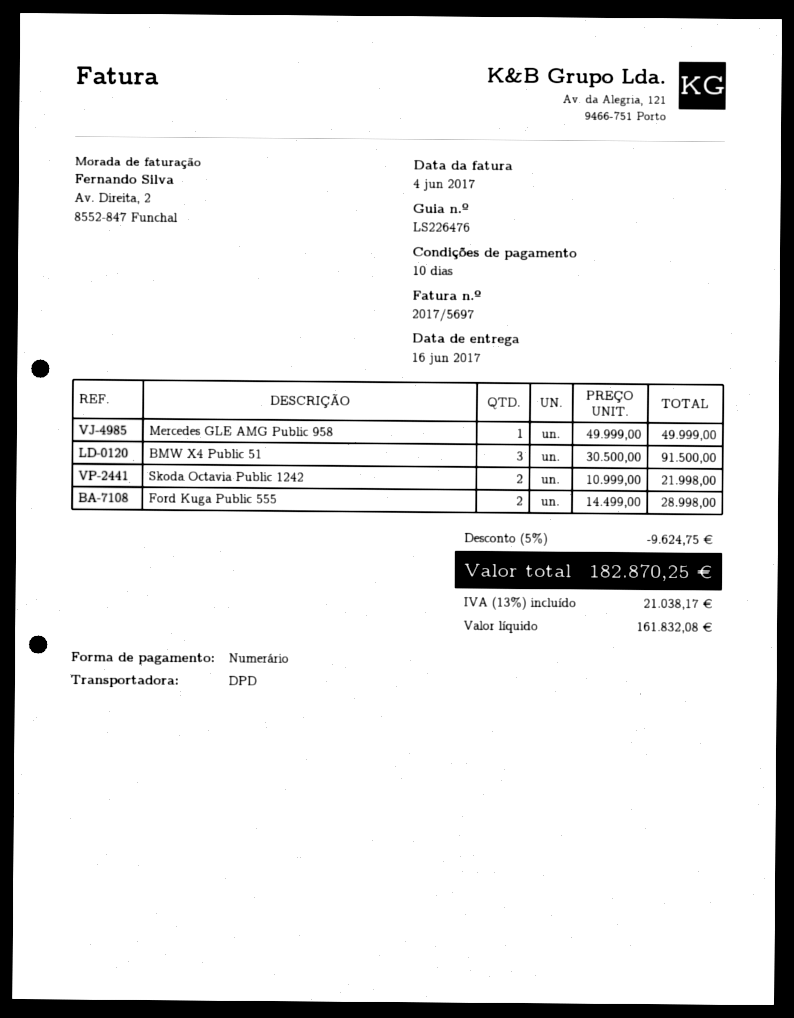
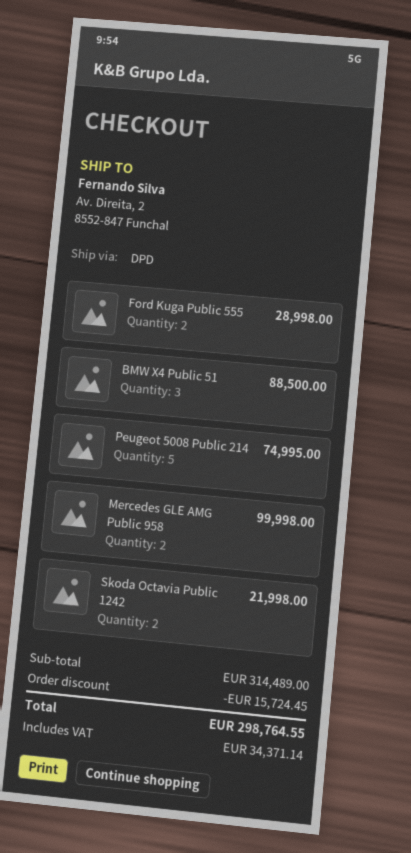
Mercedes GLE AMG Public 958: 1 for 49999.00 -> 2 for 99998.00
BMW X4 Public 51: 3 for 91500.00 -> 3 for 88500.00
Peugeot 5008 Public 214: none -> 5 for 74995.00
discount: 9624.75 -> 15724.45
tax: 21038.17 -> 34371.14
total: 182870.25 -> 298764.55

